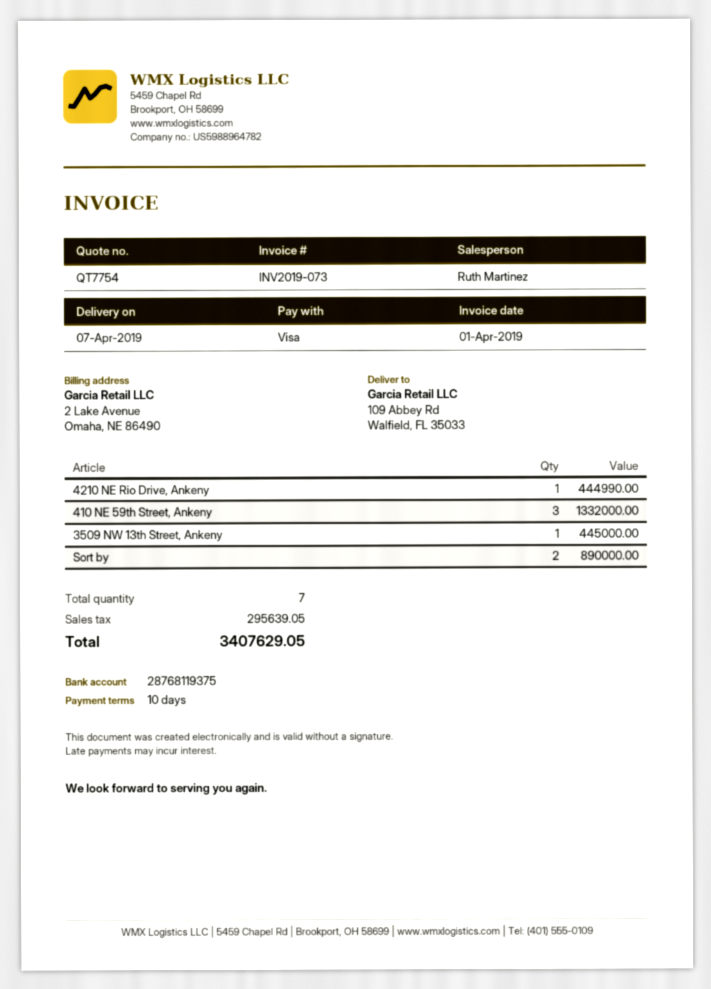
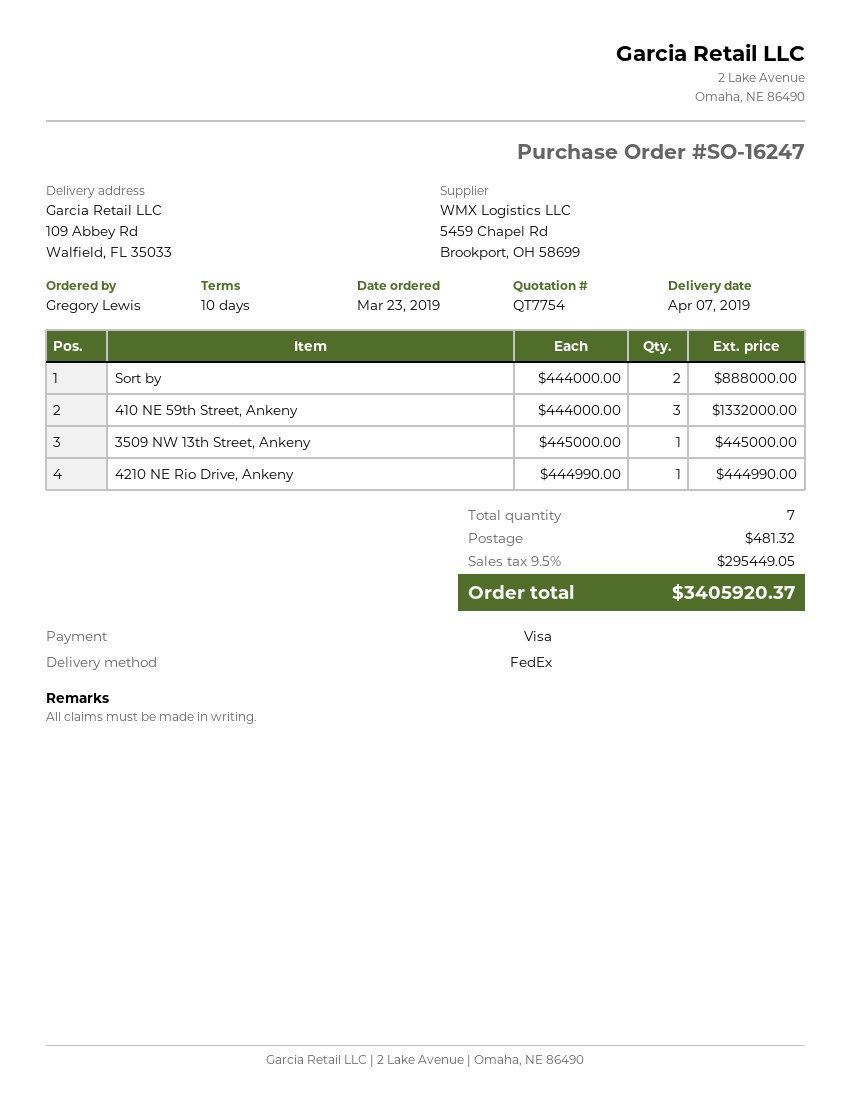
Sort by: 2 for 890000.00 -> 2 for 888000.00
shipping: none -> 481.32
tax: 295639.05 -> 295449.05
total: 3407629.05 -> 3405920.37

